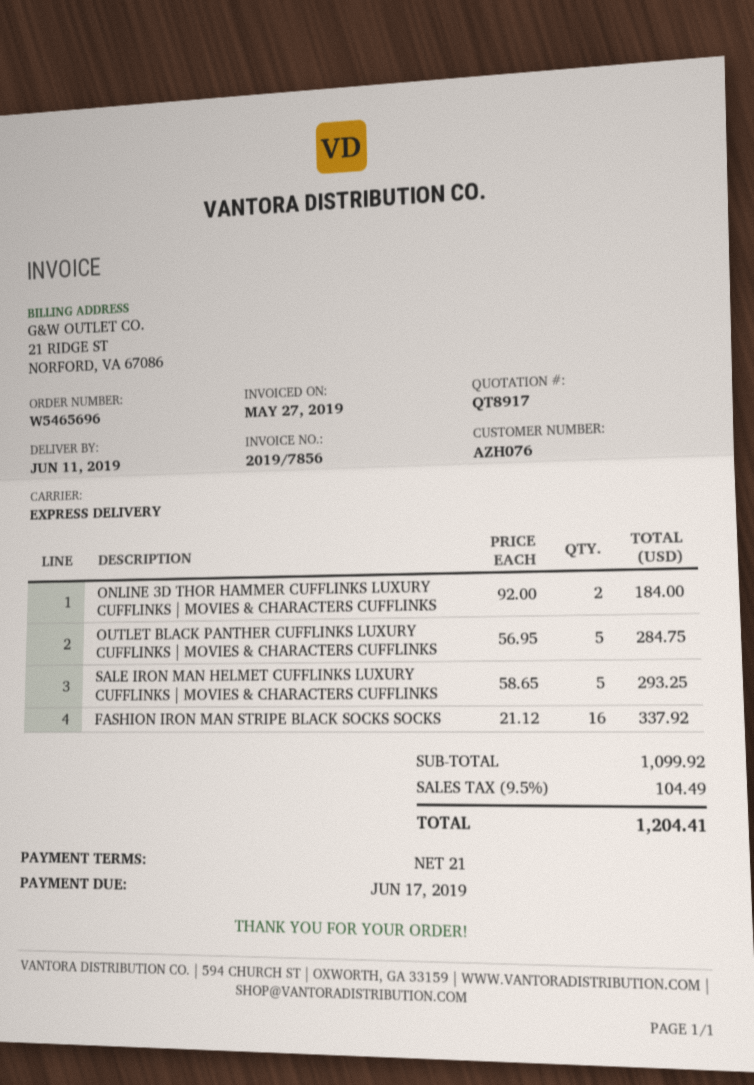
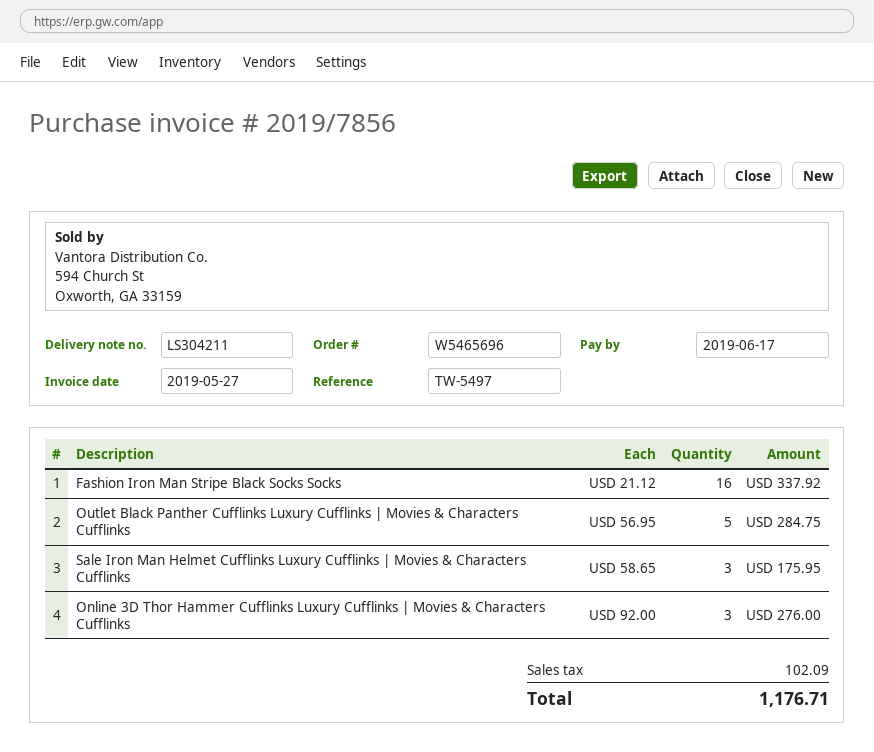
ONLINE 3D THOR HAMMER CUFFLINKS LUXURY CUFFLINKS | MOVIES & CHARACTERS CUFFLINKS: 2 x 92.00 = 184.00 -> 3 x 92.00 = 276.00
SALE IRON MAN HELMET CUFFLINKS LUXURY CUFFLINKS | MOVIES & CHARACTERS CUFFLINKS: 5 x 58.65 = 293.25 -> 3 x 58.65 = 175.95
tax: 104.49 -> 102.09
total: 1204.41 -> 1176.71

